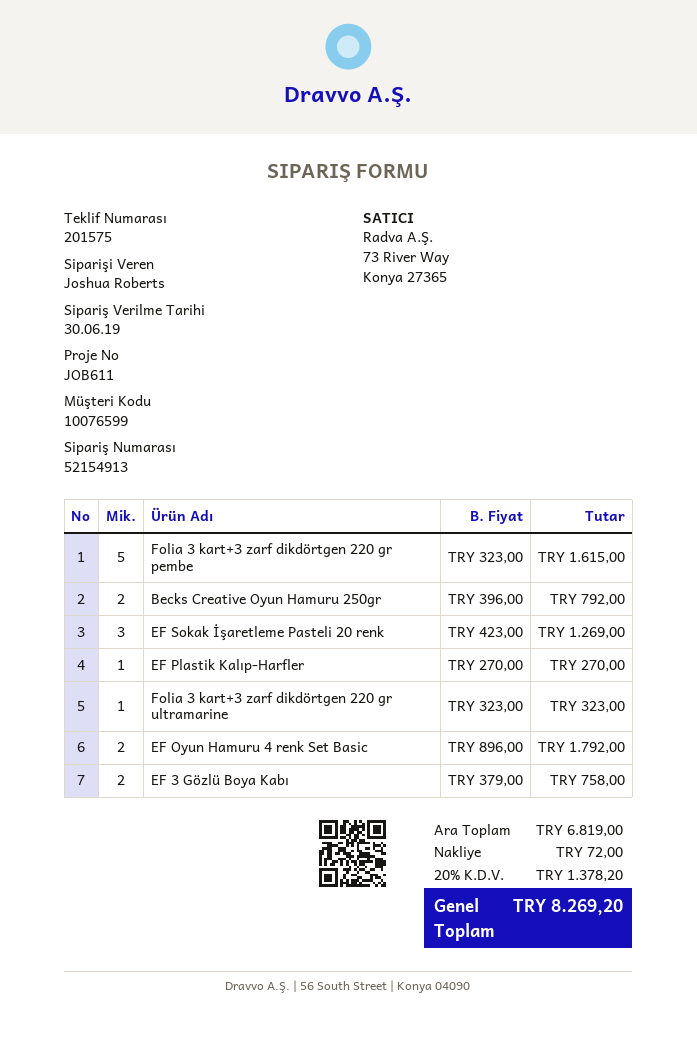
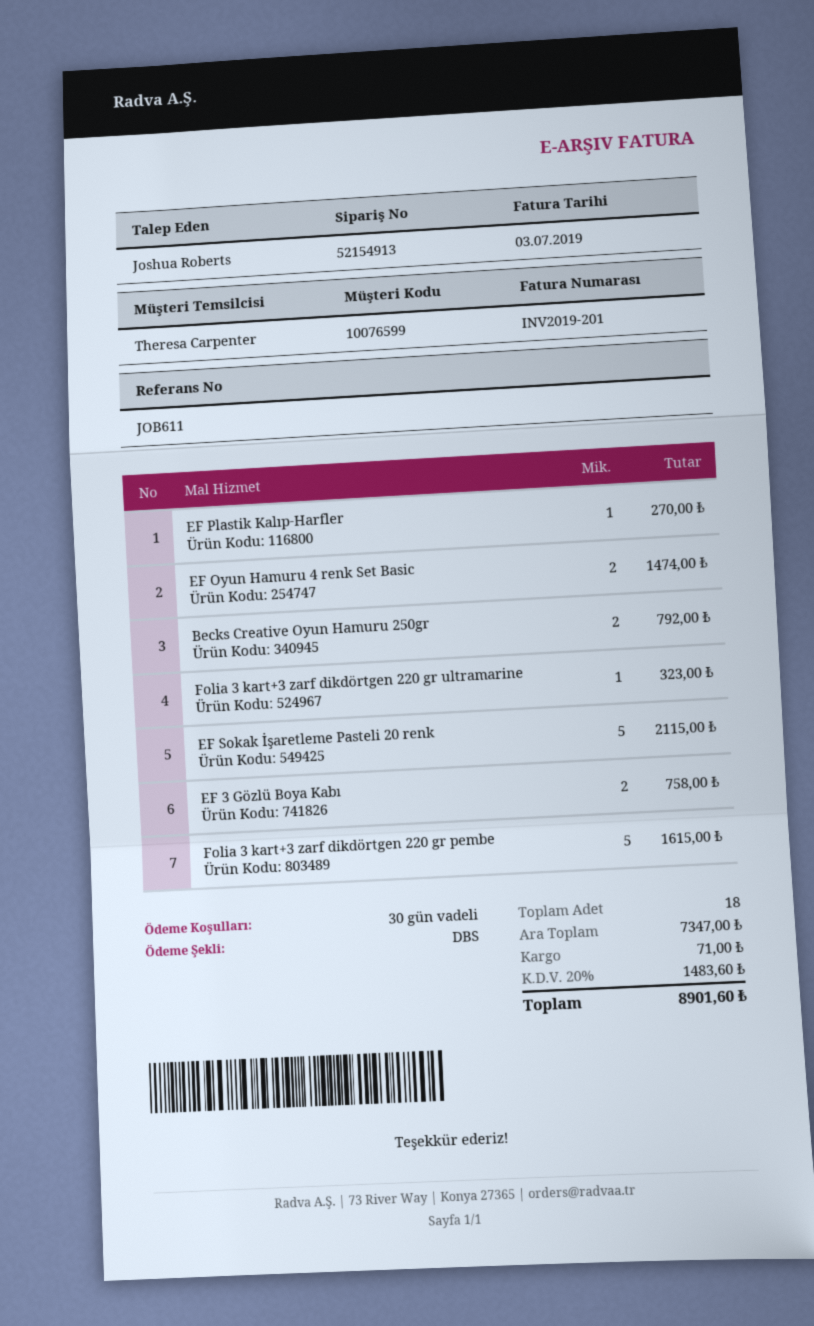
EF Sokak İşaretleme Pasteli 20 renk: 3 for 1269.00 -> 5 for 2115.00
EF Oyun Hamuru 4 renk Set Basic: 2 for 1792.00 -> 2 for 1474.00
subtotal: 6819.00 -> 7347.00
shipping: 72.00 -> 71.00
tax: 20% = 1378.20 -> 20% = 1483.60
total: 8269.20 -> 8901.60

